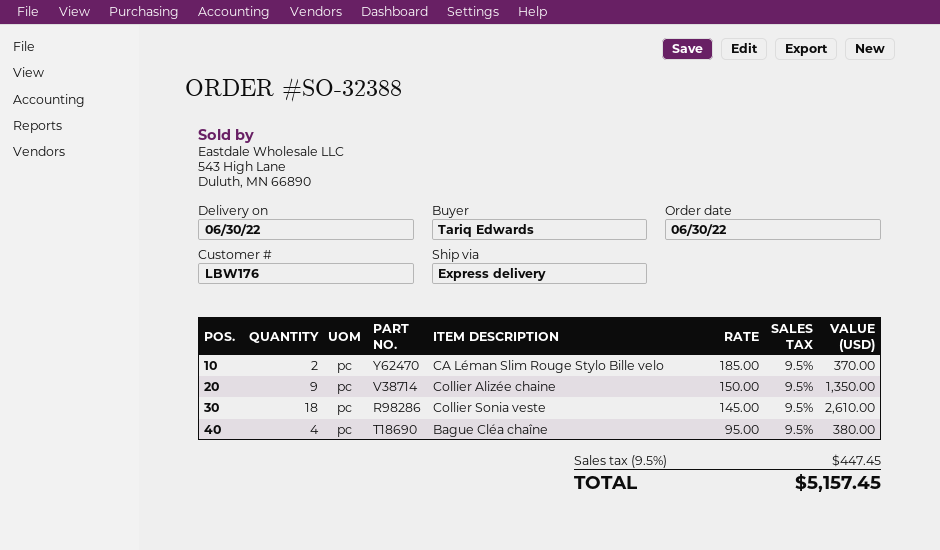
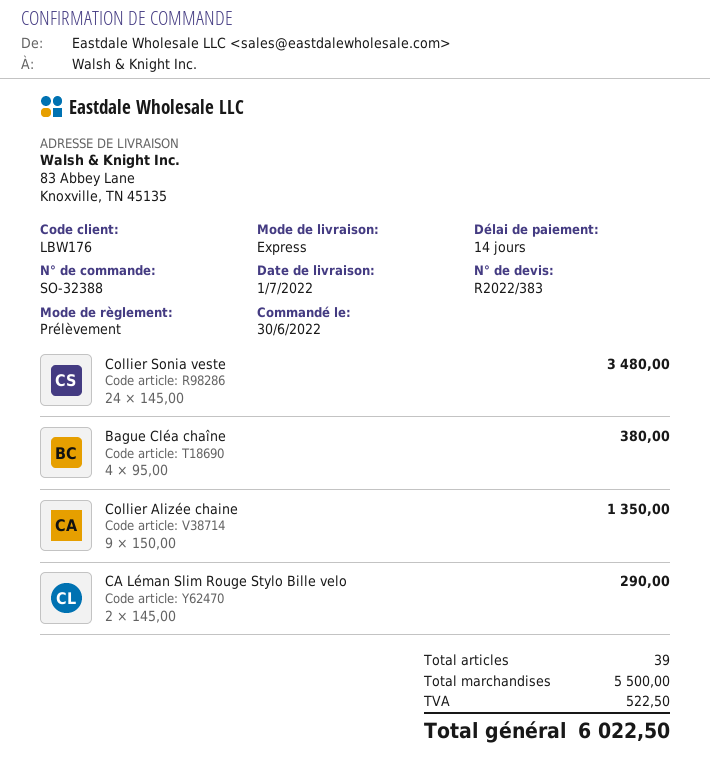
delivery date: 2022-06-30 -> 2022-07-01
CA Léman Slim Rouge Stylo Bille velo: 2 x 185.00 = 370.00 -> 2 x 145.00 = 290.00
Collier Sonia veste: 18 x 145.00 = 2610.00 -> 24 x 145.00 = 3480.00
tax: 447.45 -> 522.50
total: 5157.45 -> 6022.50

